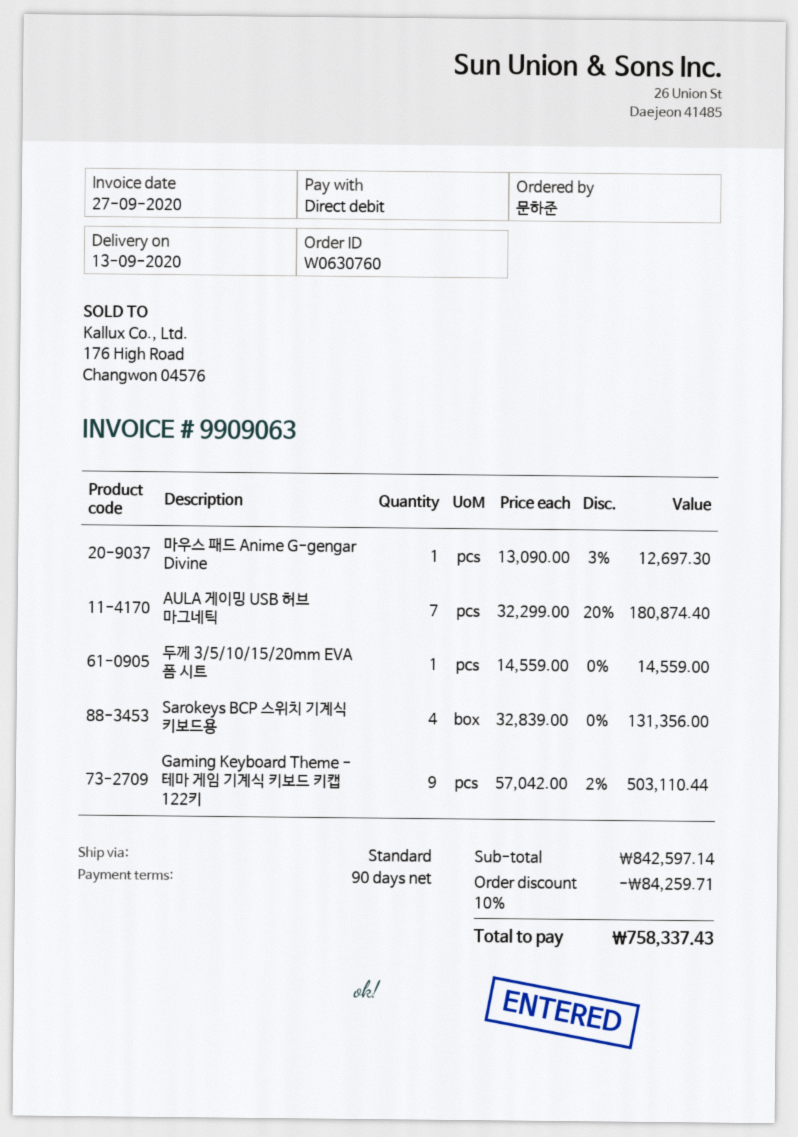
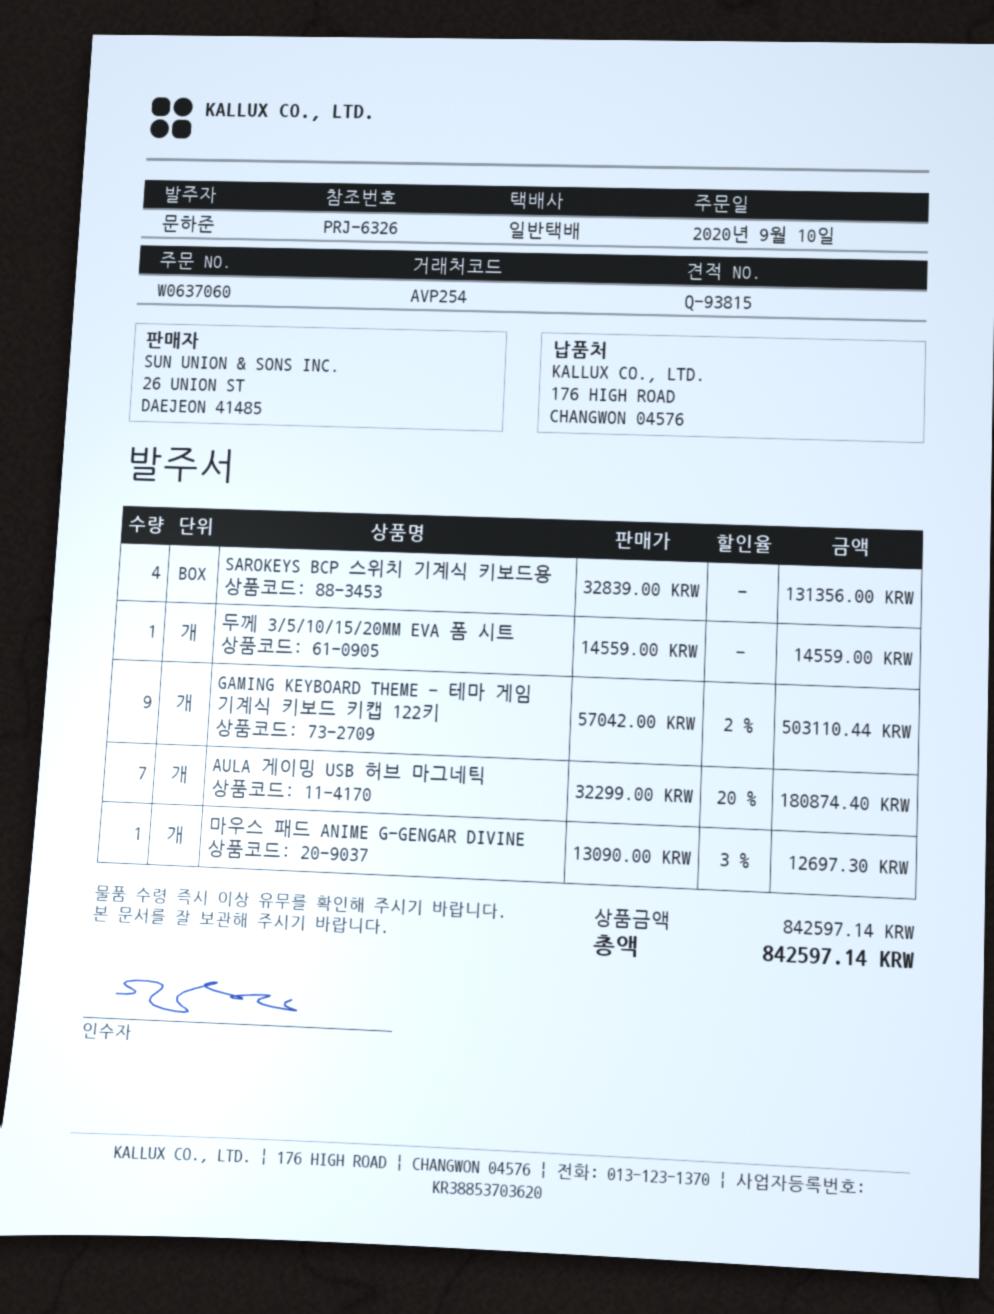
order number: W0630760 -> W0637060
discount: 10% = 84259.71 -> none
total: 758337.43 -> 842597.14

